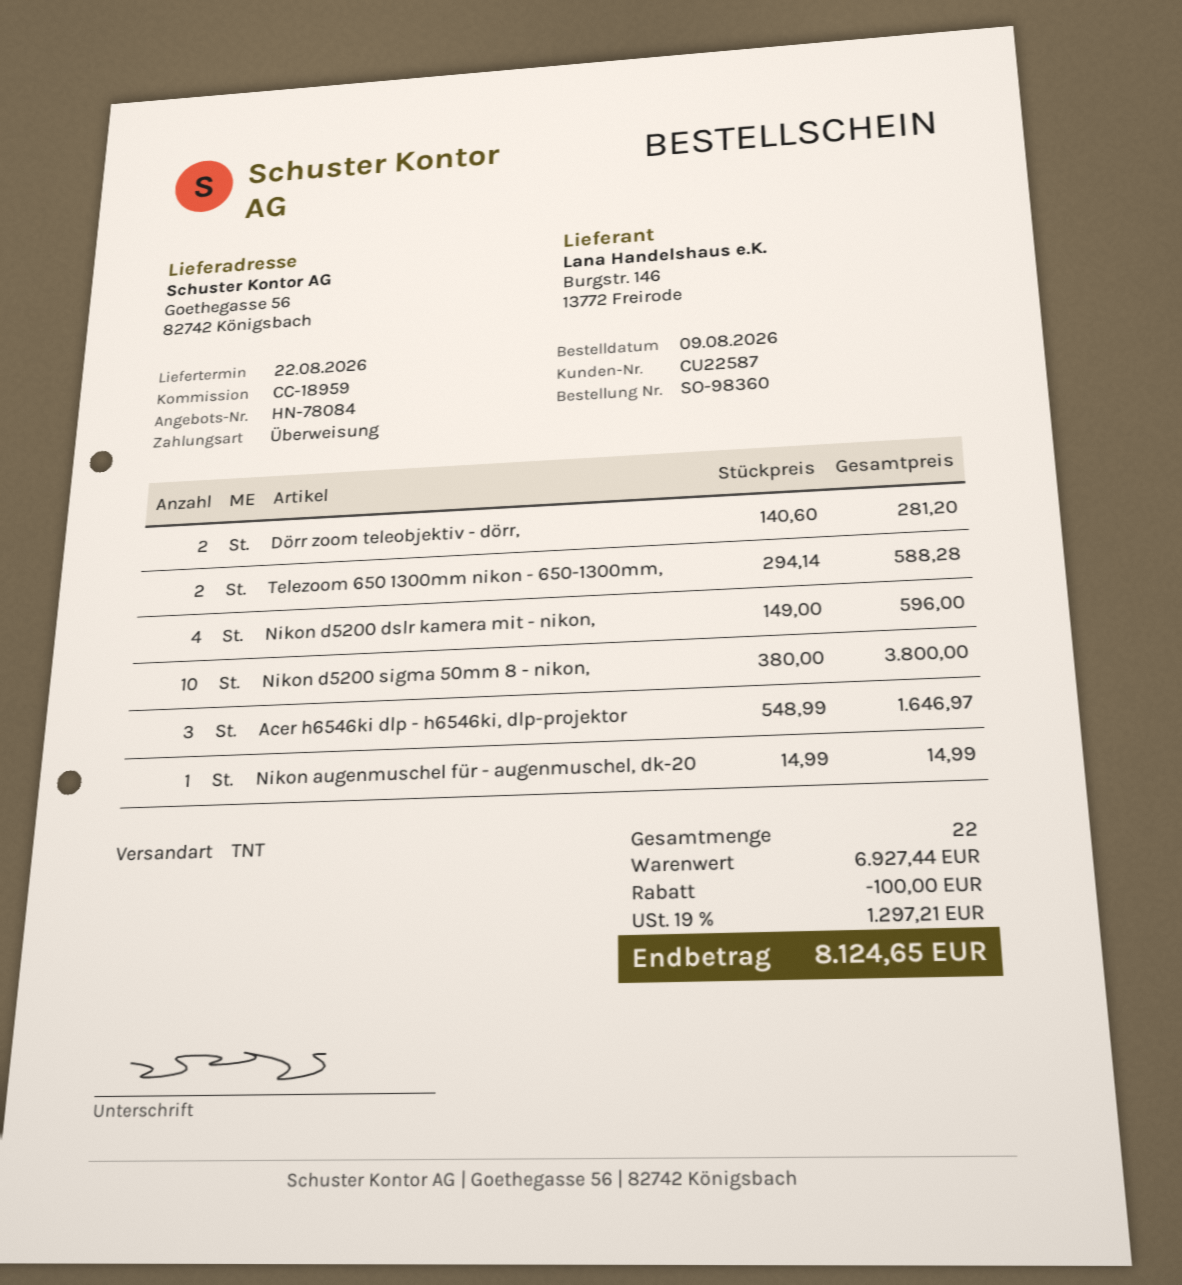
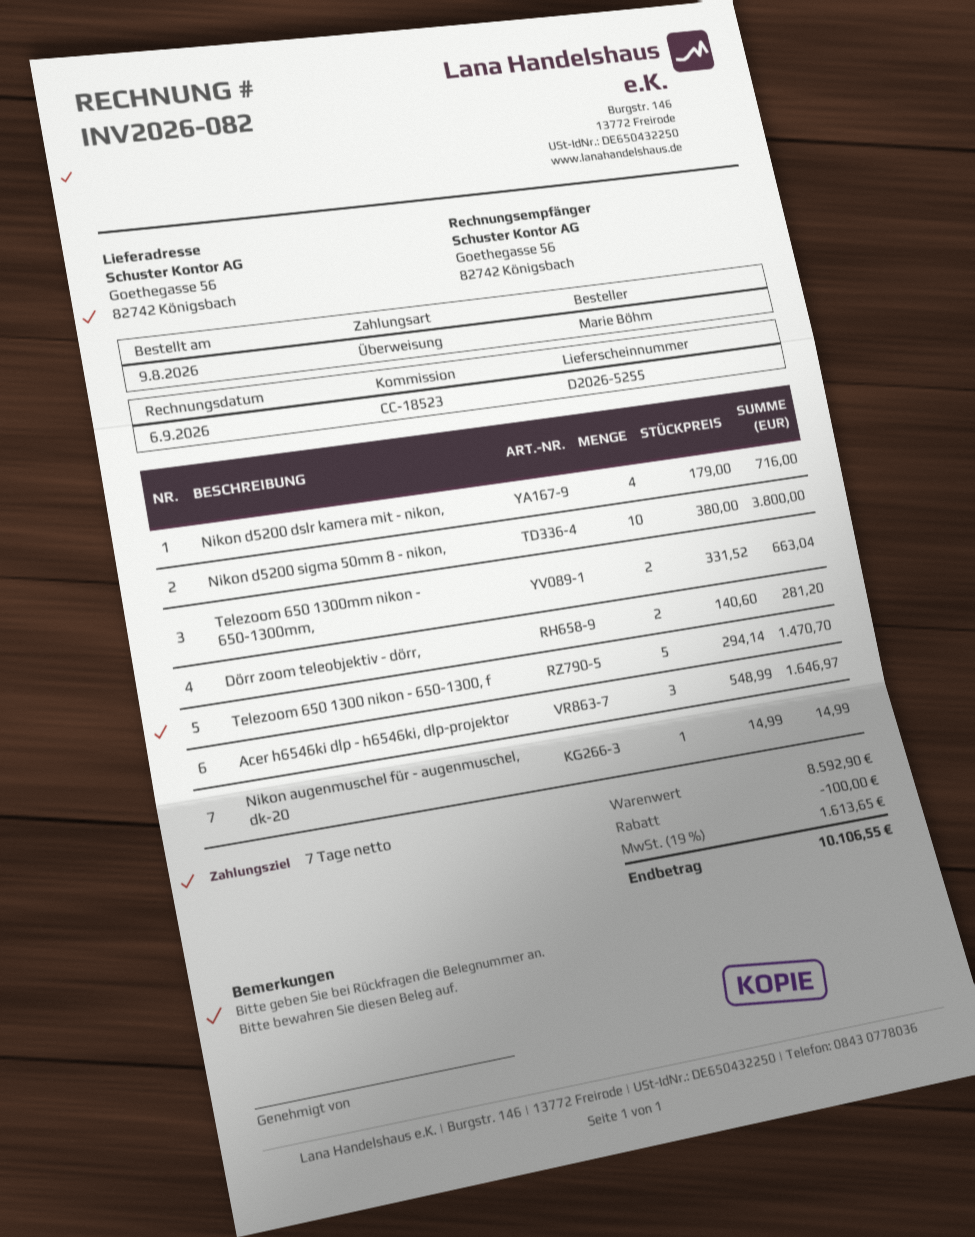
reference: CC-18959 -> CC-18523
Telezoom 650 1300mm nikon - 650-1300mm,: 2 x 294.14 = 588.28 -> 2 x 331.52 = 663.04
Nikon d5200 dslr kamera mit - nikon,: 4 x 149.00 = 596.00 -> 4 x 179.00 = 716.00
Telezoom 650 1300 nikon - 650-1300, f: none -> 5 x 294.14 = 1470.70
subtotal: 6927.44 -> 8592.90
tax: 19% = 1297.21 -> 19% = 1613.65
total: 8124.65 -> 10106.55

